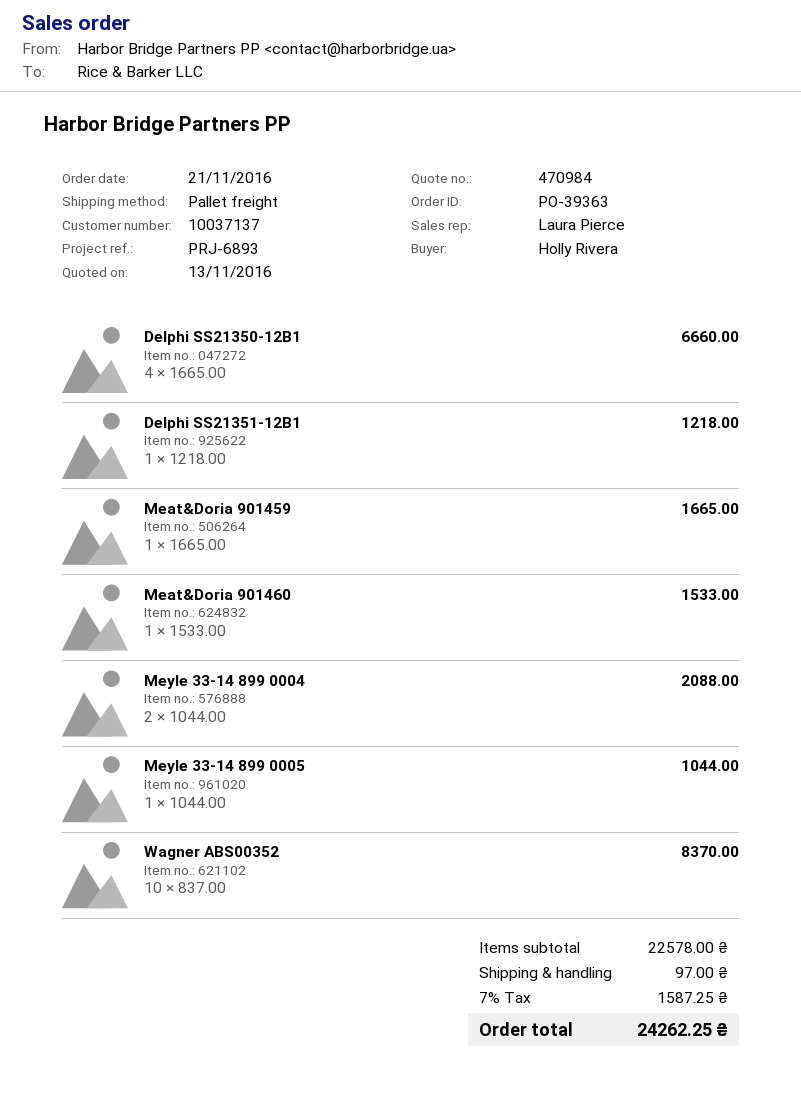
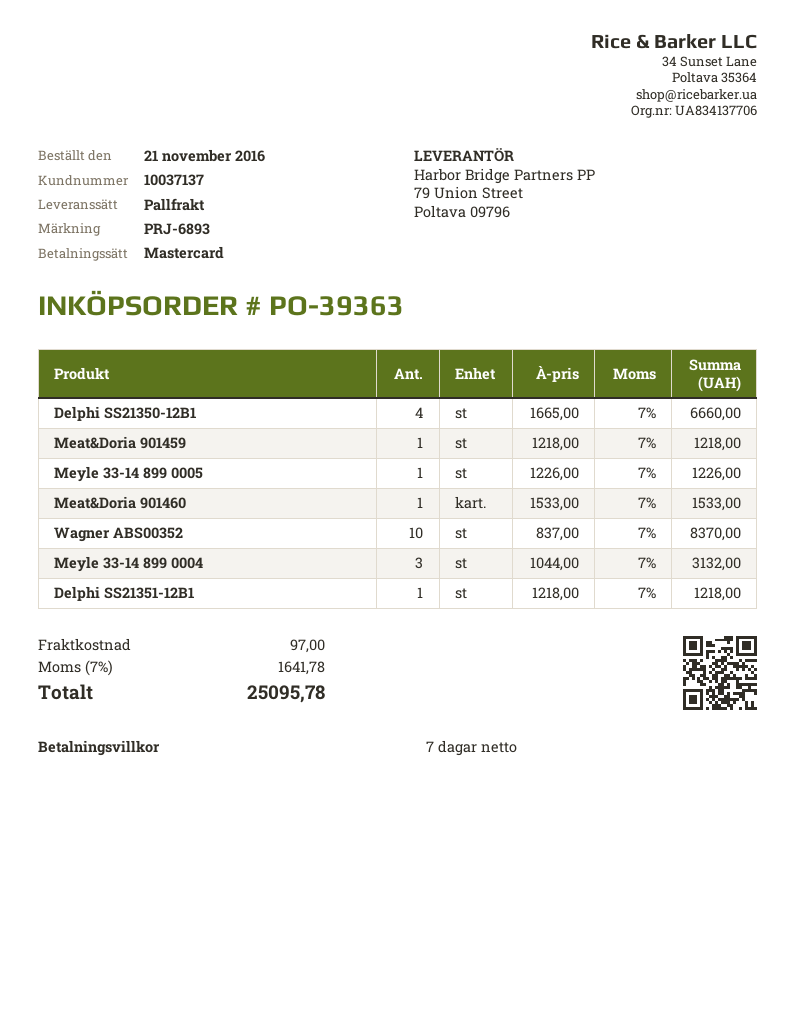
Meat&Doria 901459: 1 x 1665.00 = 1665.00 -> 1 x 1218.00 = 1218.00
Meyle 33-14 899 0004: 2 x 1044.00 = 2088.00 -> 3 x 1044.00 = 3132.00
Meyle 33-14 899 0005: 1 x 1044.00 = 1044.00 -> 1 x 1226.00 = 1226.00
tax: 7% = 1587.25 -> 7% = 1641.78
total: 24262.25 -> 25095.78

